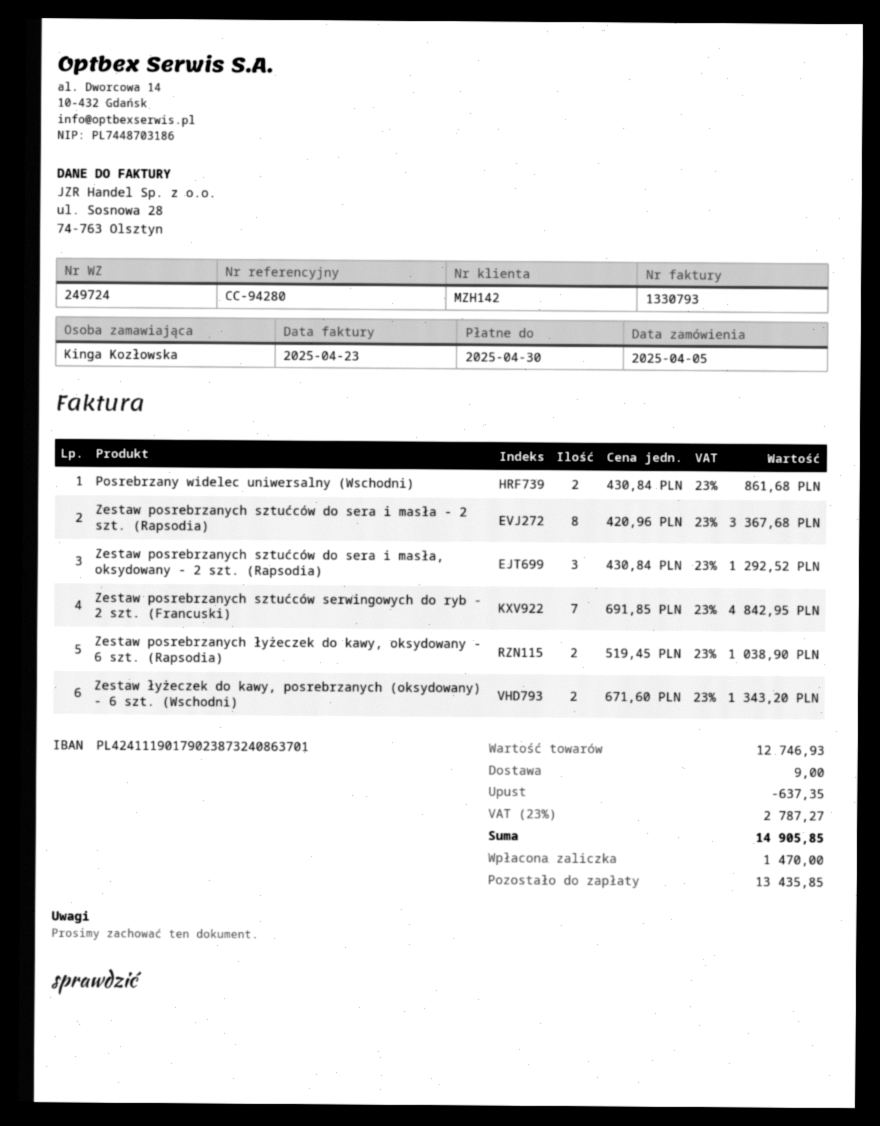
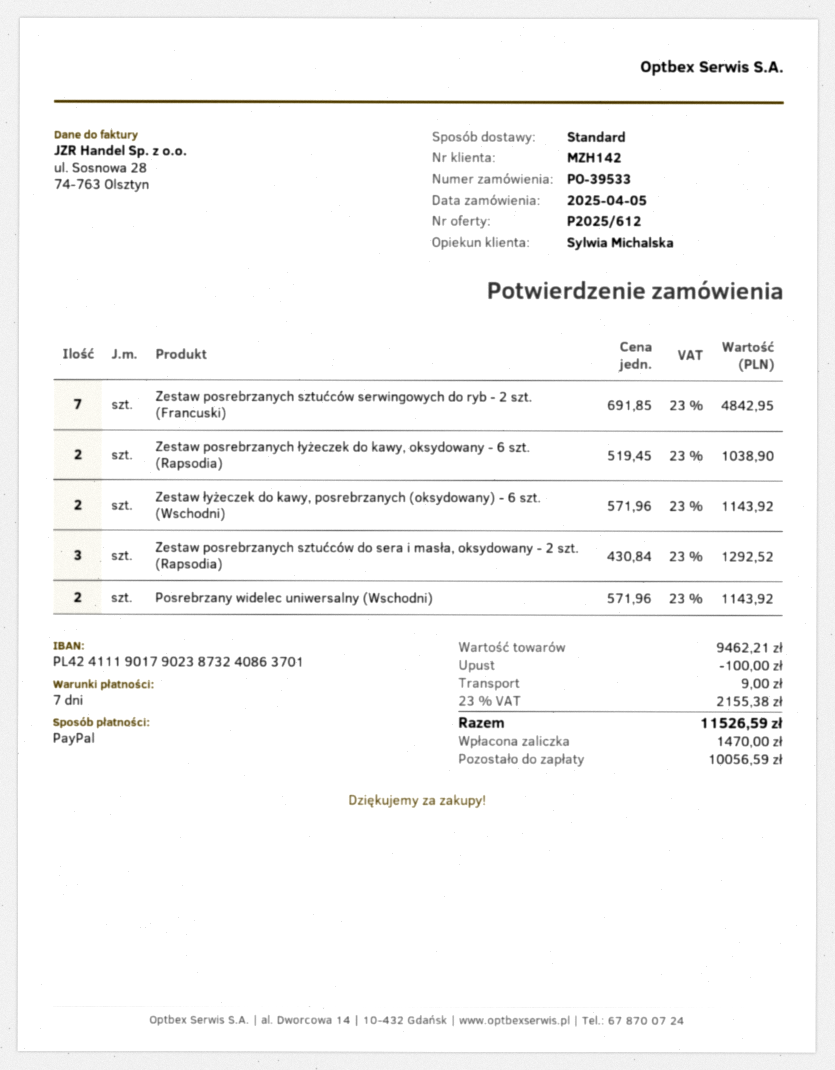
Posrebrzany widelec uniwersalny (Wschodni): 2 x 430.84 = 861.68 -> 2 x 571.96 = 1143.92
Zestaw posrebrzanych sztućców do sera i masła - 2 szt. (Rapsodia): 8 x 420.96 = 3367.68 -> none
Zestaw łyżeczek do kawy, posrebrzanych (oksydowany) - 6 szt. (Wschodni): 2 x 671.60 = 1343.20 -> 2 x 571.96 = 1143.92
subtotal: 12746.93 -> 9462.21
discount: 637.35 -> 100.00
tax: 23% = 2787.27 -> 23% = 2155.38
total: 14905.85 -> 11526.59
balance: 13435.85 -> 10056.59

